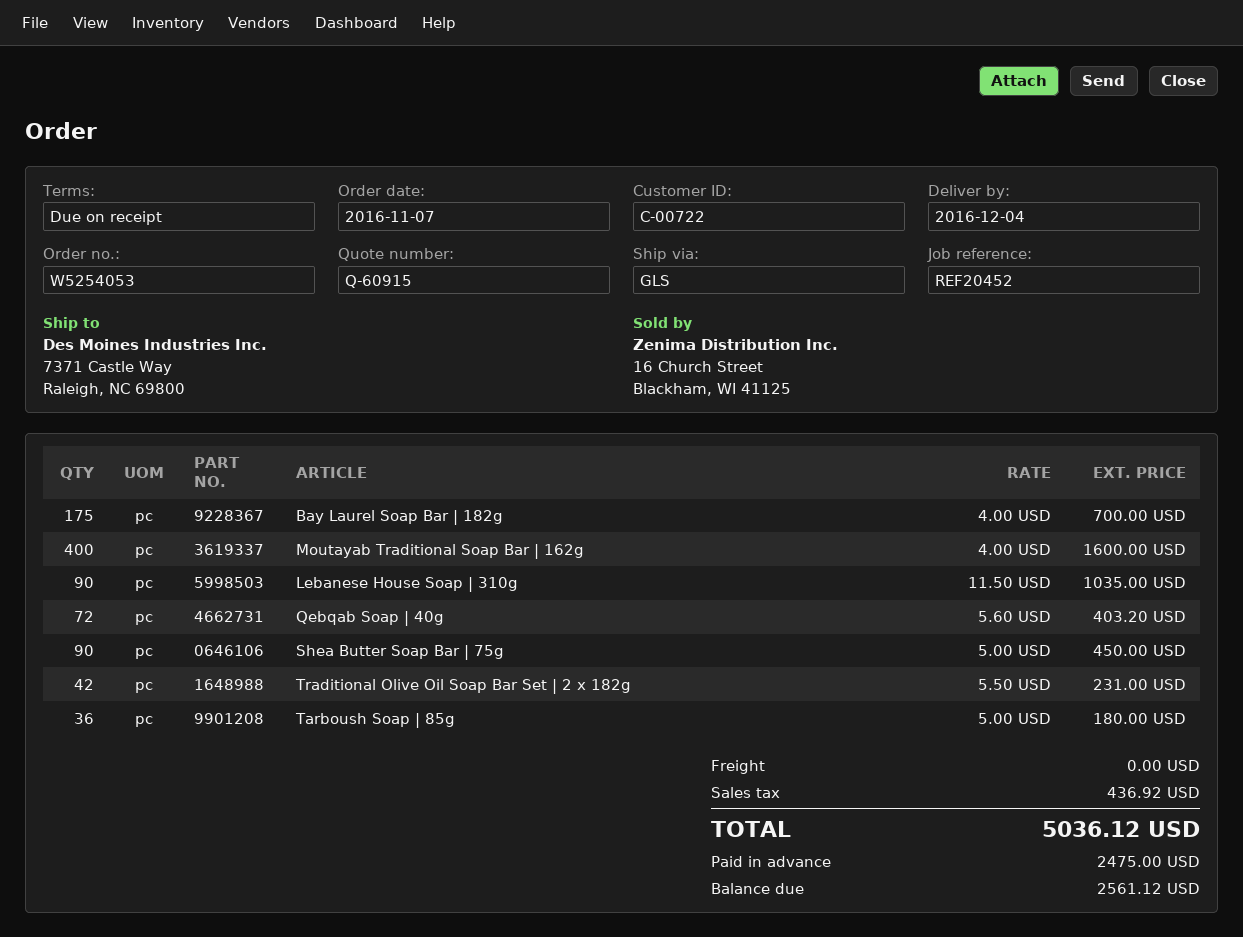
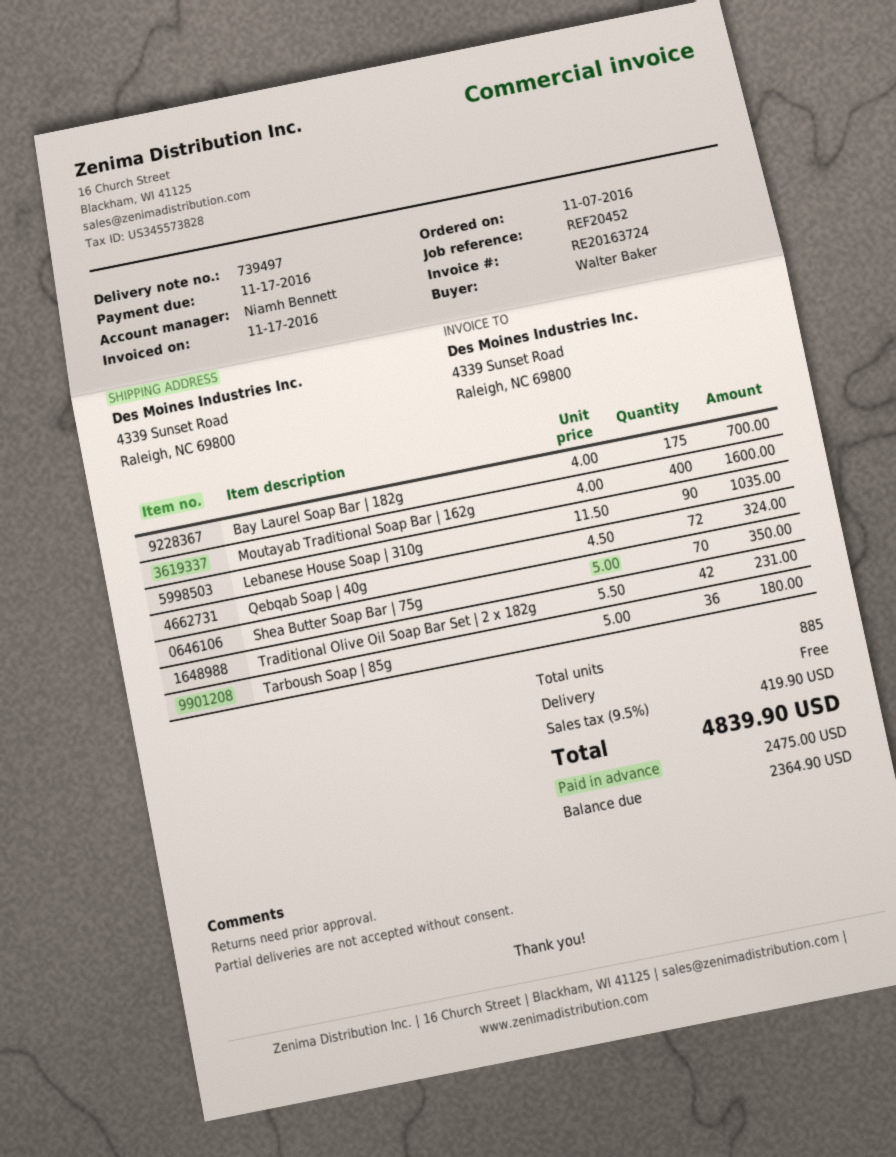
ship to: 7371 Castle Way, Raleigh, NC 69800 -> 4339 Sunset Road, Raleigh, NC 69800
Qebqab Soap | 40g: 72 x 5.60 = 403.20 -> 72 x 4.50 = 324.00
Shea Butter Soap Bar | 75g: 90 x 5.00 = 450.00 -> 70 x 5.00 = 350.00
tax: 436.92 -> 419.90
total: 5036.12 -> 4839.90
balance: 2561.12 -> 2364.90

